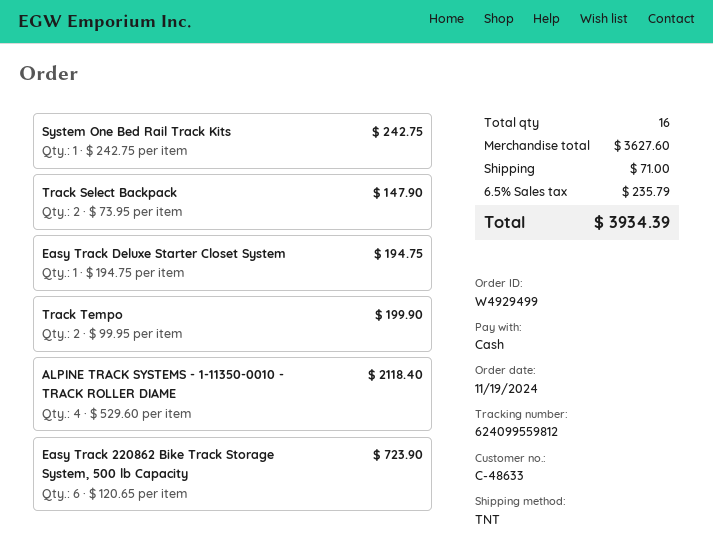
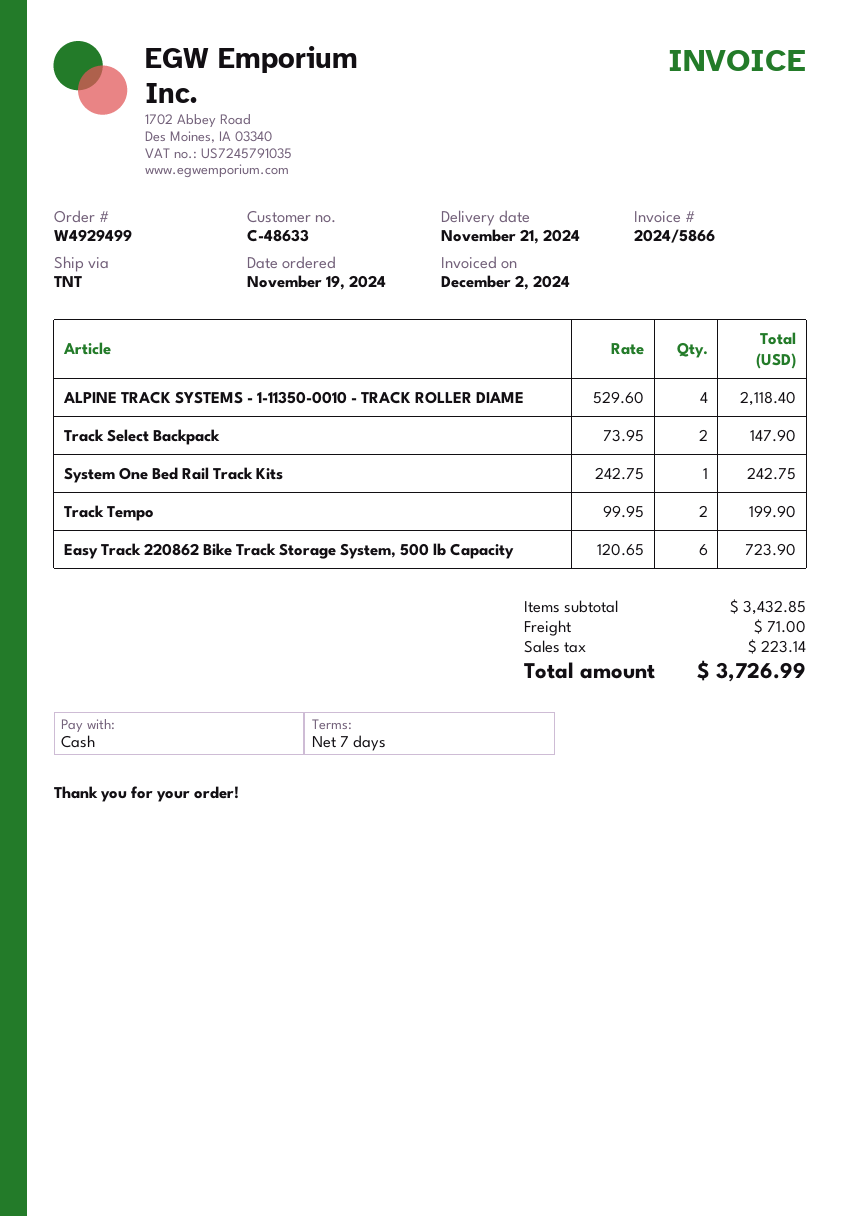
Easy Track Deluxe Starter Closet System: 1 x 194.75 = 194.75 -> none
subtotal: 3627.60 -> 3432.85
tax: 235.79 -> 223.14
total: 3934.39 -> 3726.99

